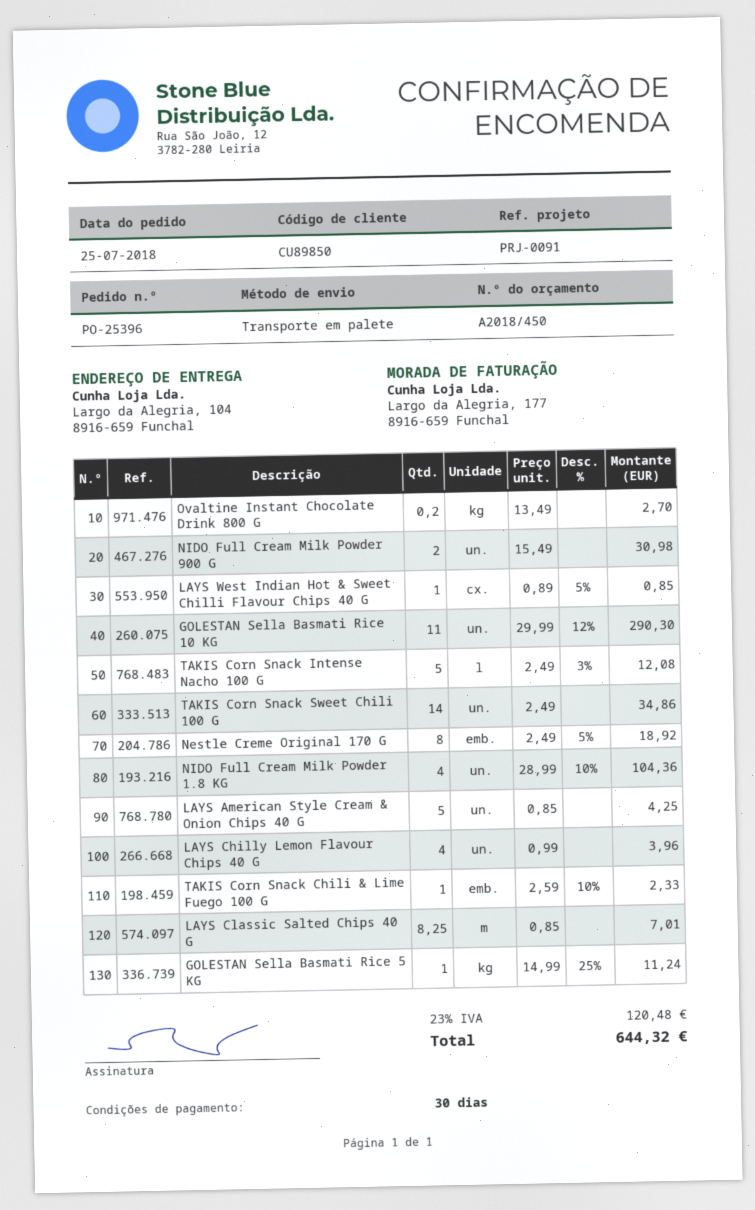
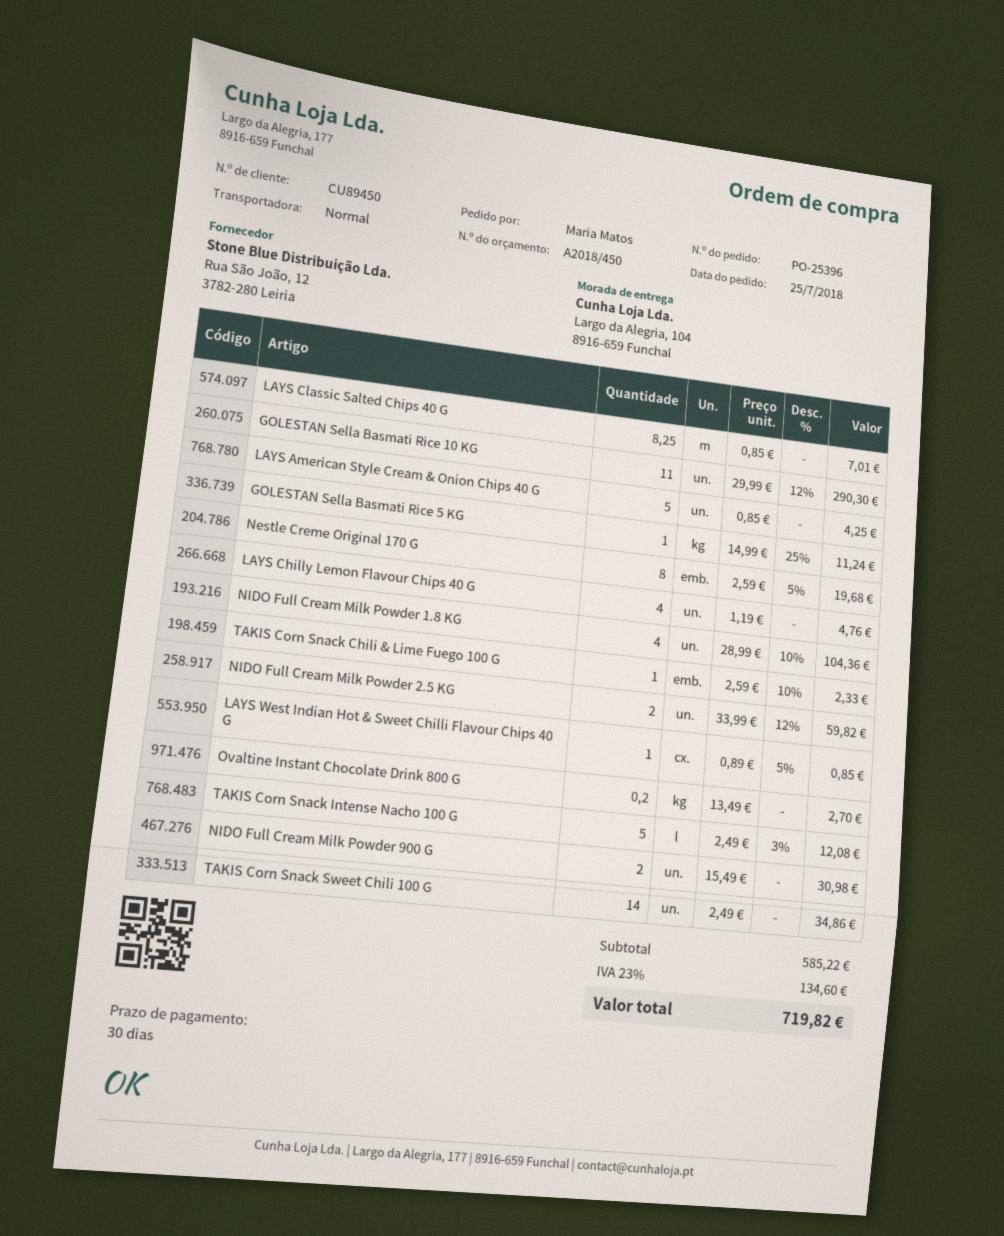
customer number: CU89850 -> CU89450
shipping method: pallet freight -> standard
Nestle Creme Original 170 G: 8 x 2.49 - 5% = 18.92 -> 8 x 2.59 - 5% = 19.68
LAYS Chilly Lemon Flavour Chips 40 G: 4 x 0.99 = 3.96 -> 4 x 1.19 = 4.76
NIDO Full Cream Milk Powder 2.5 KG: none -> 2 x 33.99 - 12% = 59.82
tax: 23% = 120.48 -> 23% = 134.60
total: 644.32 -> 719.82

